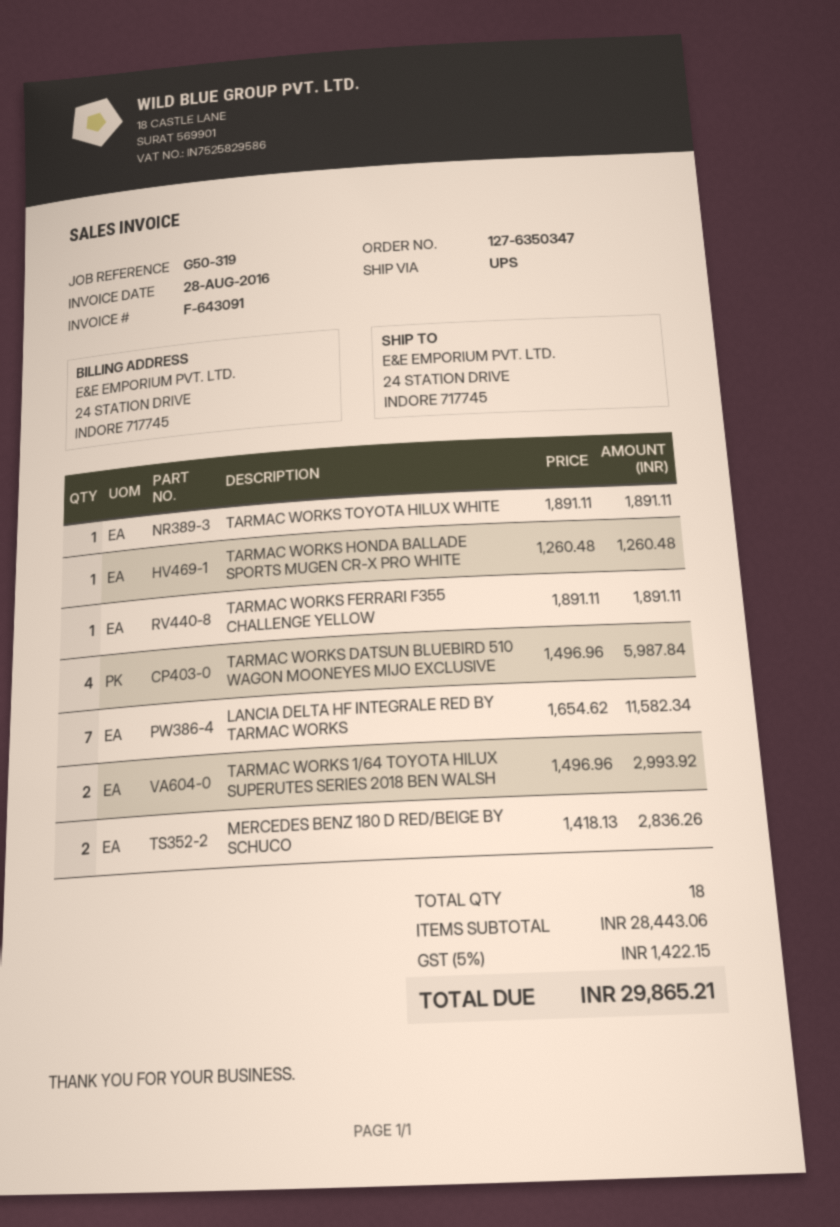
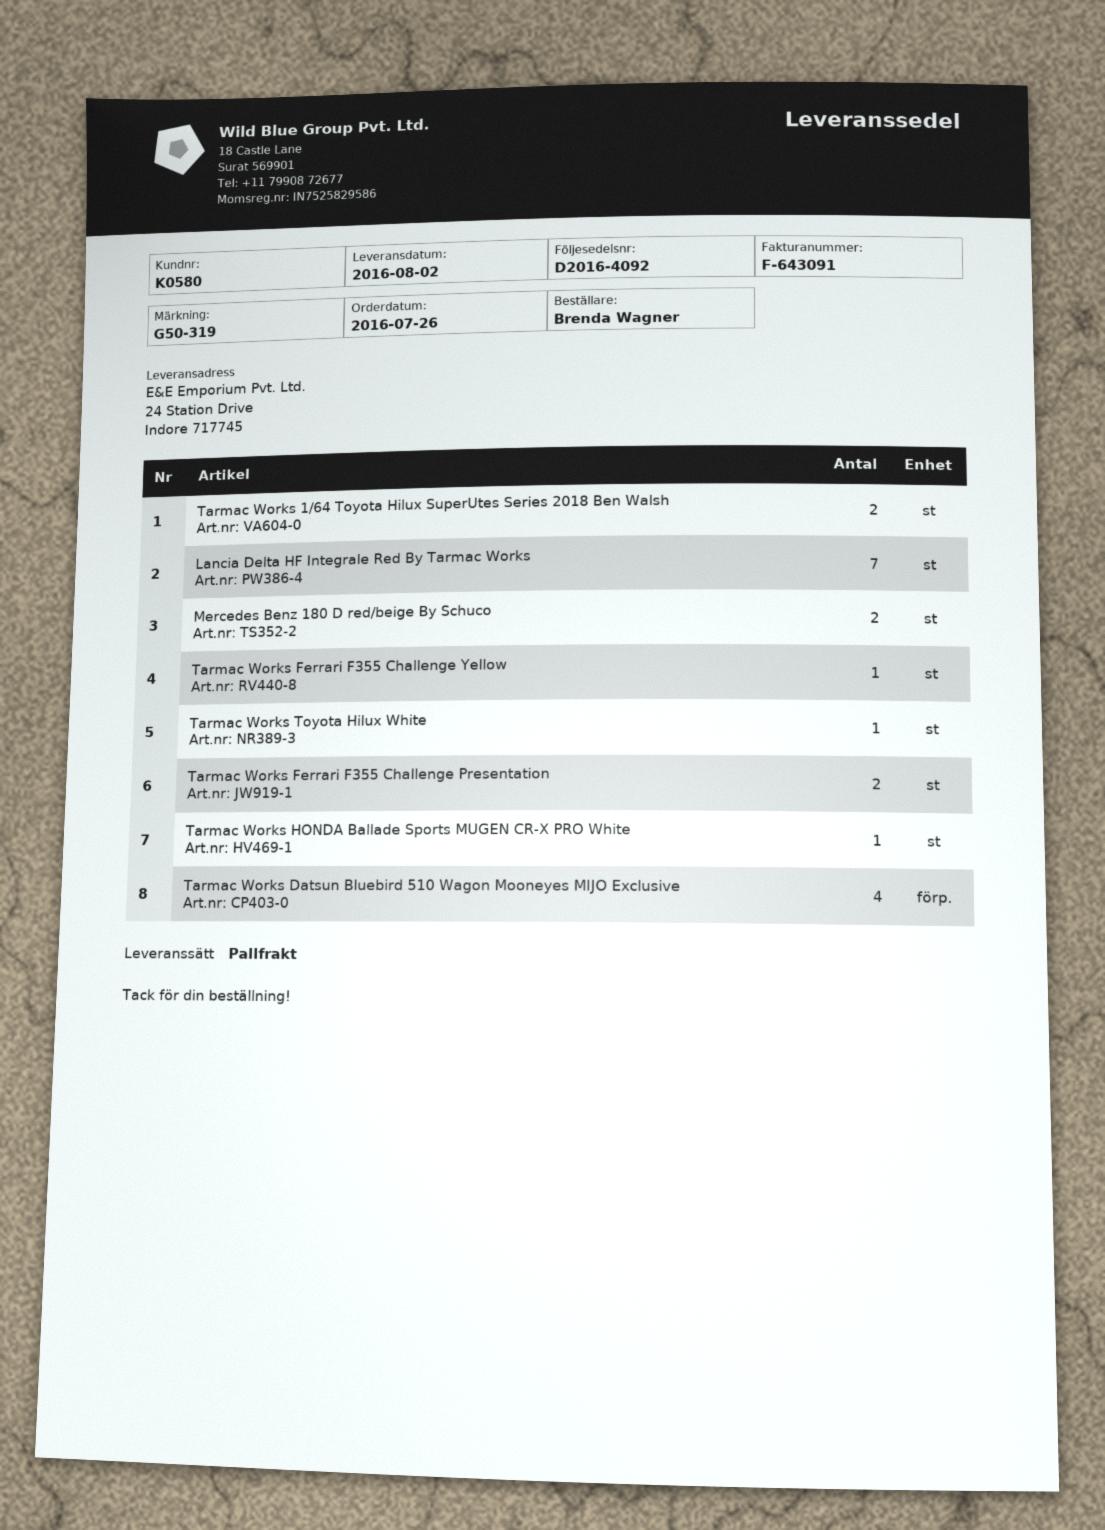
shipping method: UPS -> pallet freight
Tarmac Works Ferrari F355 Challenge Presentation: none -> 2

